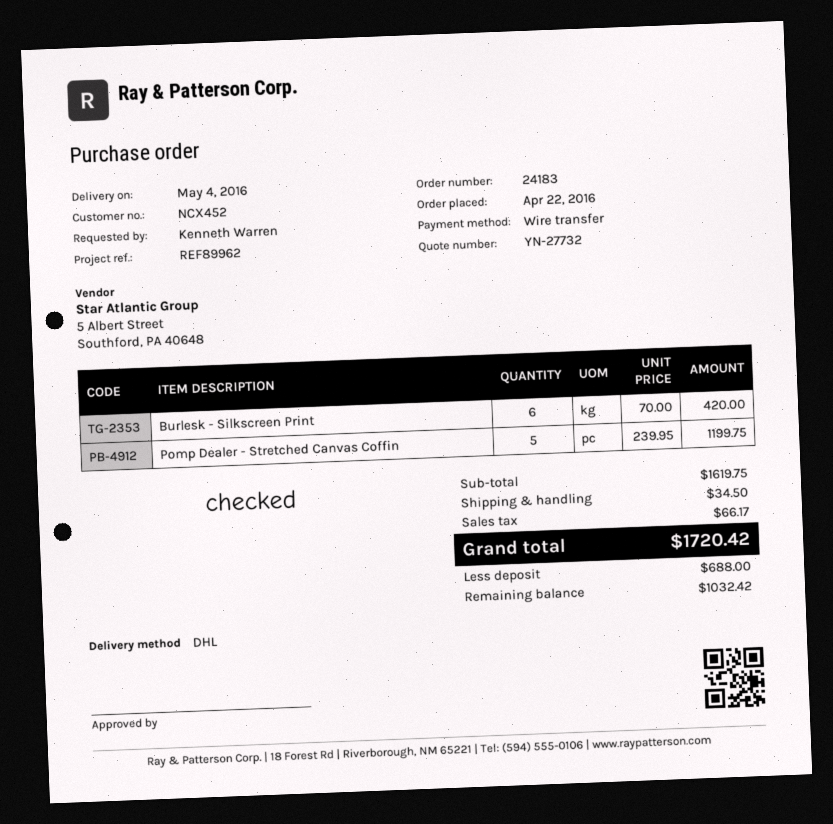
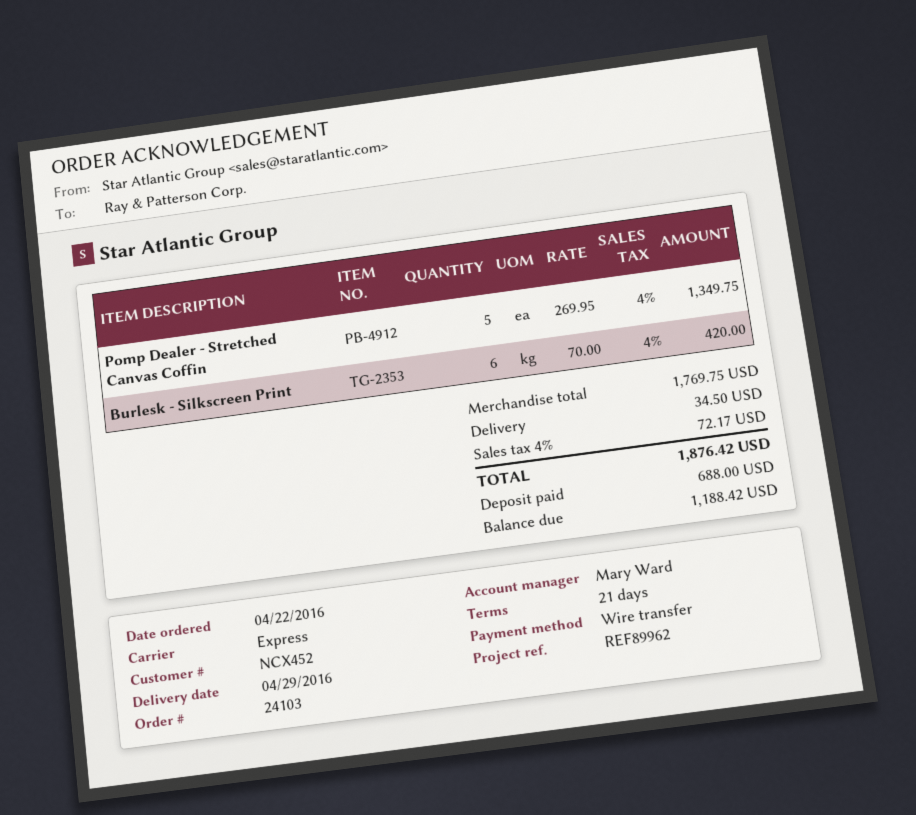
order number: 24183 -> 24103
delivery date: 2016-05-04 -> 2016-04-29
shipping method: DHL -> express
Pomp Dealer - Stretched Canvas Coffin: 5 x 239.95 = 1199.75 -> 5 x 269.95 = 1349.75
subtotal: 1619.75 -> 1769.75
tax: 66.17 -> 72.17
total: 1720.42 -> 1876.42
balance: 1032.42 -> 1188.42

